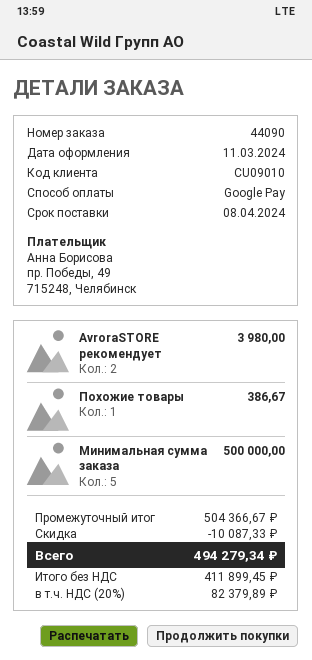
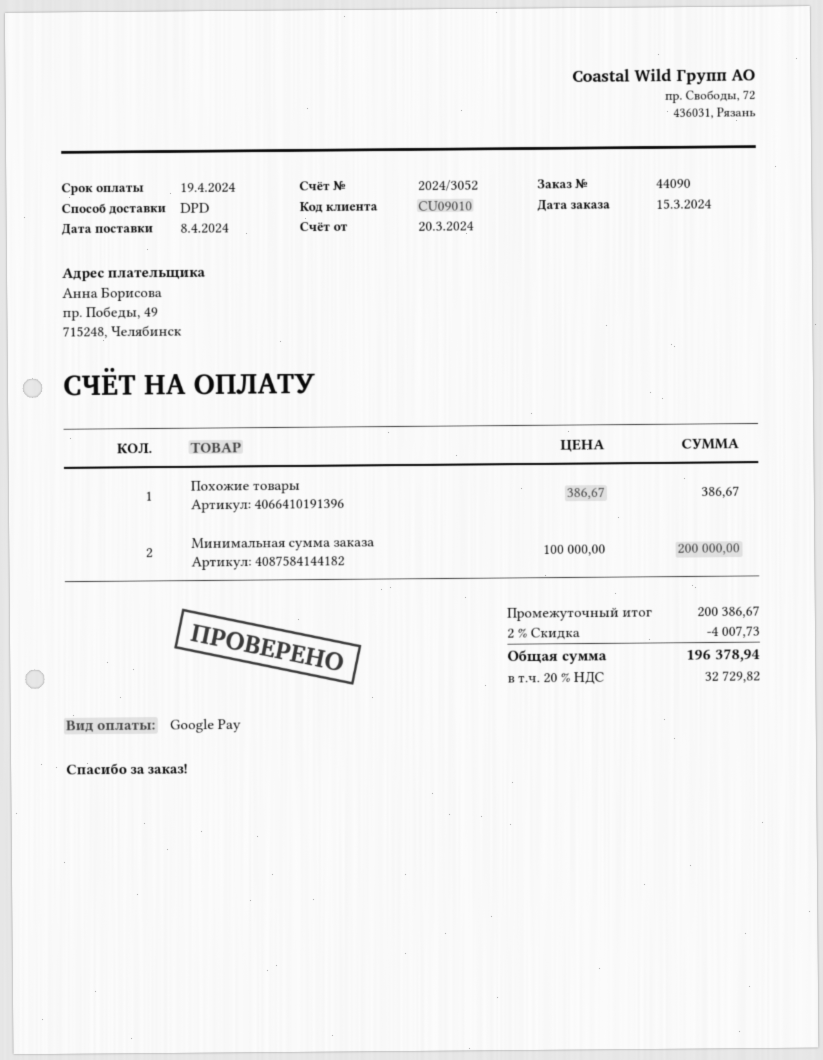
order date: 2024-03-11 -> 2024-03-15
AvroraSTORE рекомендует: 2 for 3980.00 -> none
Минимальная сумма заказа: 5 for 500000.00 -> 2 for 200000.00
subtotal: 504366.67 -> 200386.67
discount: 10087.33 -> 4007.73
tax: 20% = 82379.89 -> 20% = 32729.82
total: 494279.34 -> 196378.94

